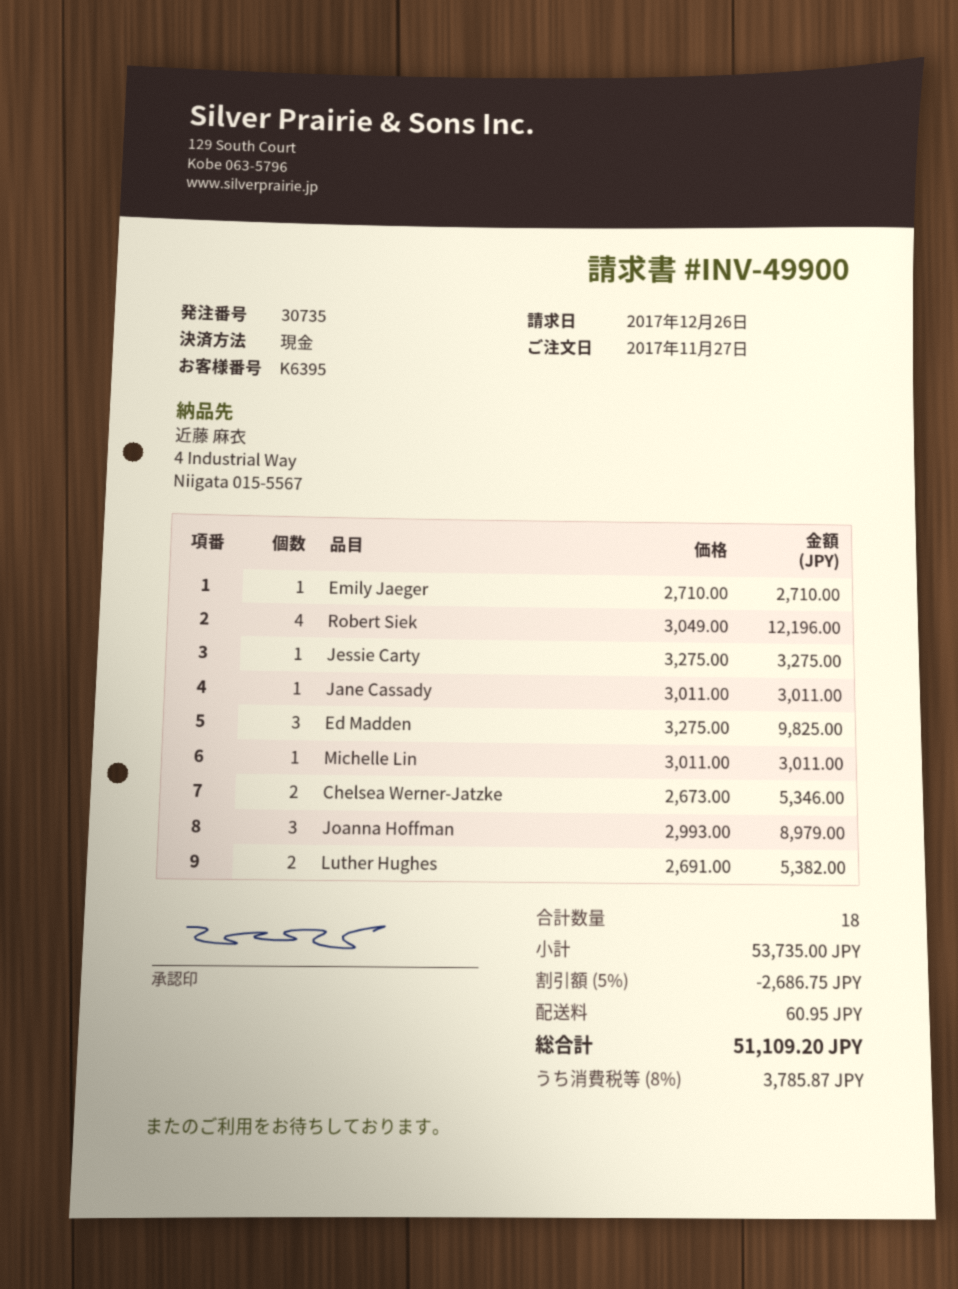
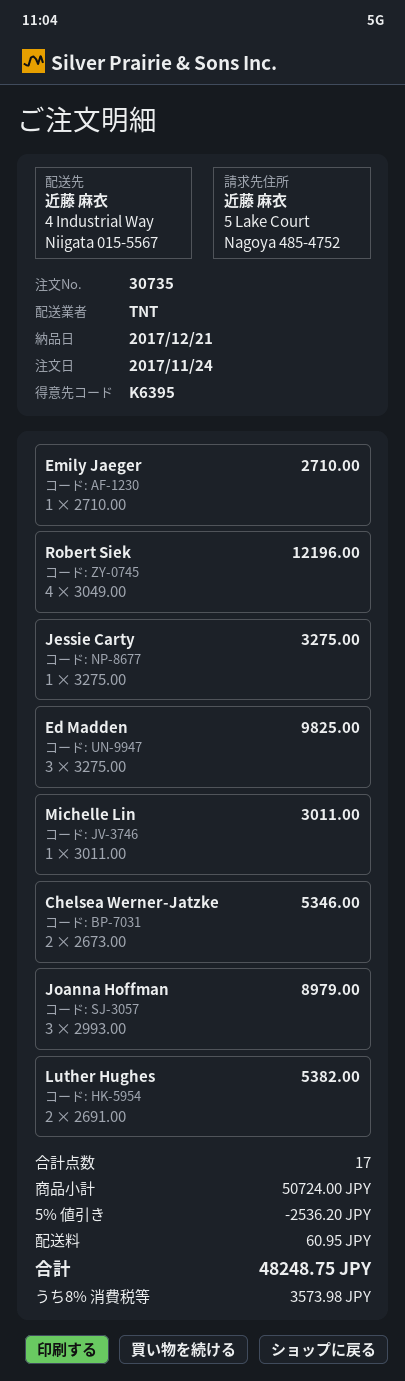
order date: 2017-11-27 -> 2017-11-24
Jane Cassady: 1 x 3011.00 = 3011.00 -> none
total quantity: 18 -> 17
subtotal: 53735.00 -> 50724.00
discount: 5% = 2686.75 -> 5% = 2536.20
tax: 8% = 3785.87 -> 8% = 3573.98
total: 51109.20 -> 48248.75

